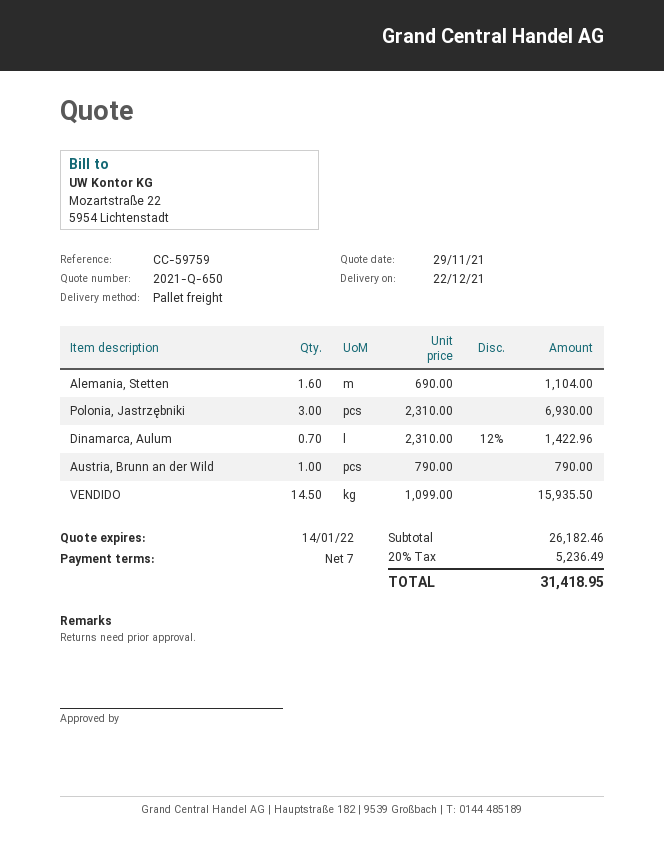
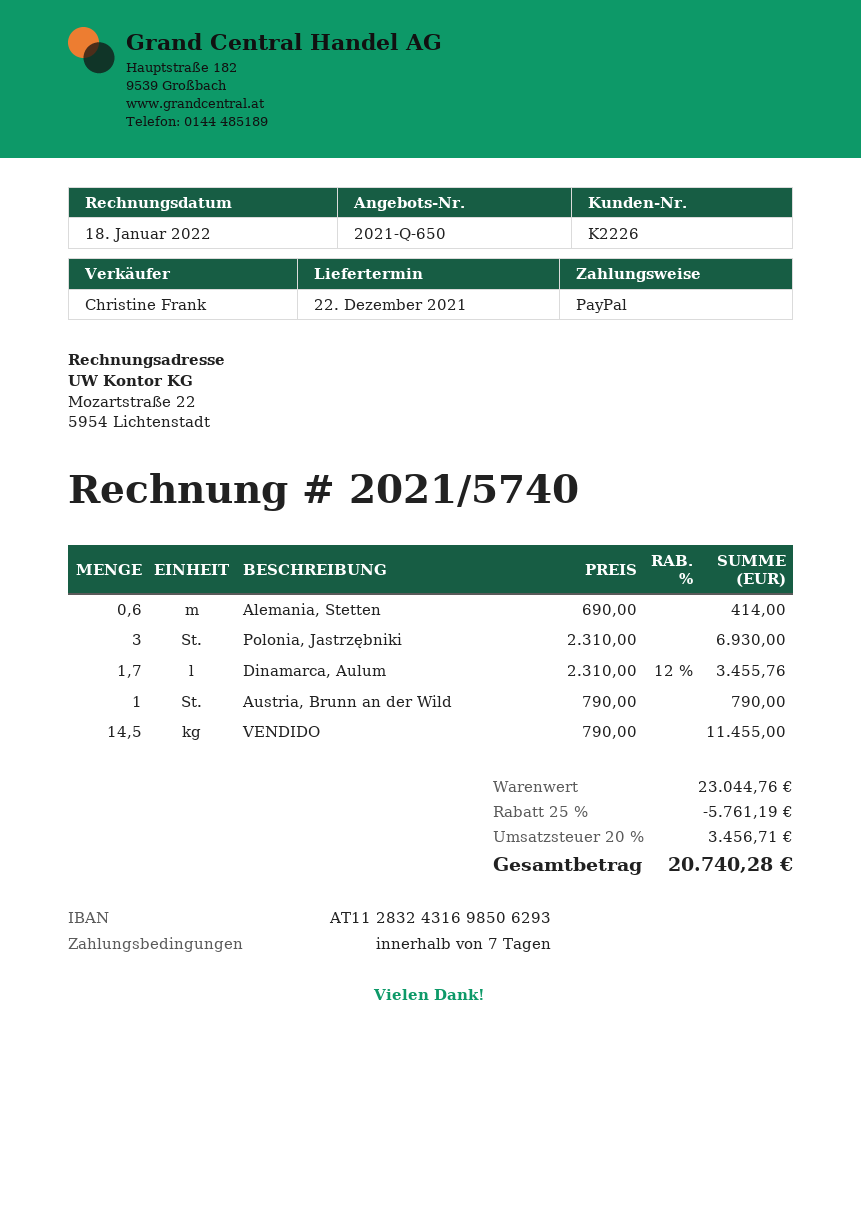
Alemania, Stetten: 1.6 x 690.00 = 1104.00 -> 0.6 x 690.00 = 414.00
Dinamarca, Aulum: 0.7 x 2310.00 - 12% = 1422.96 -> 1.7 x 2310.00 - 12% = 3455.76
VENDIDO: 14.5 x 1099.00 = 15935.50 -> 14.5 x 790.00 = 11455.00
subtotal: 26182.46 -> 23044.76
discount: none -> 25% = 5761.19
tax: 20% = 5236.49 -> 20% = 3456.71
total: 31418.95 -> 20740.28

